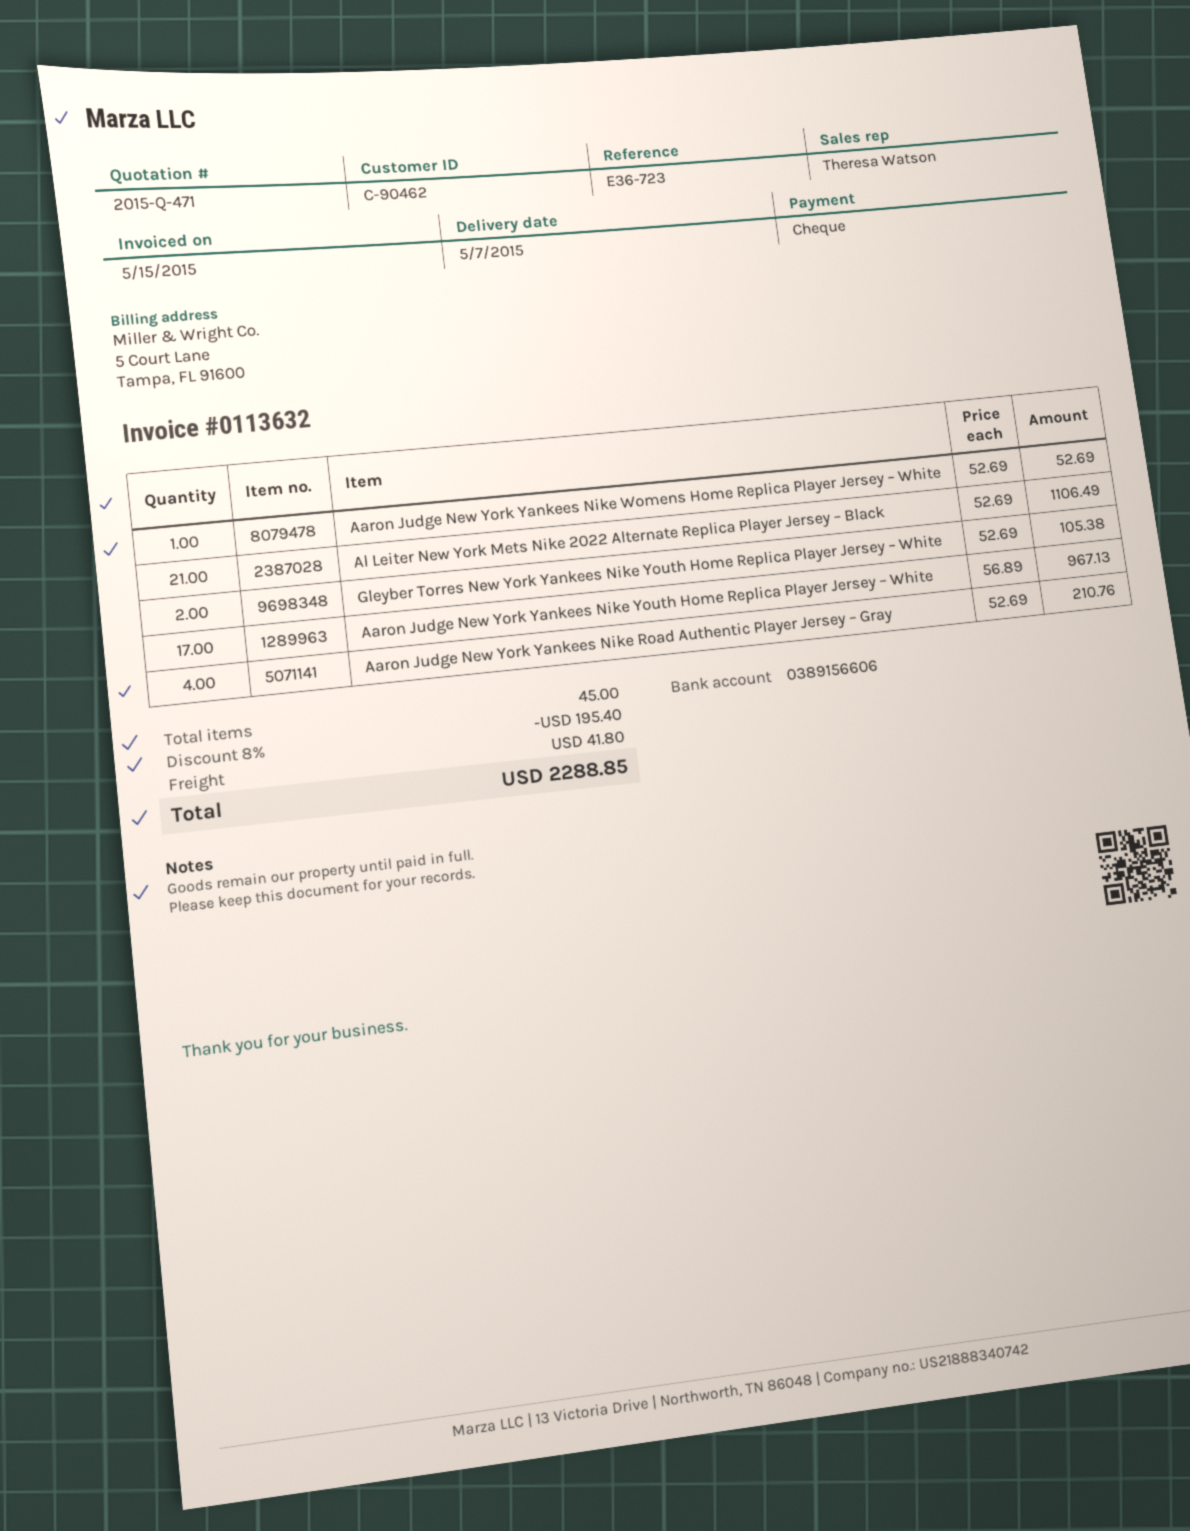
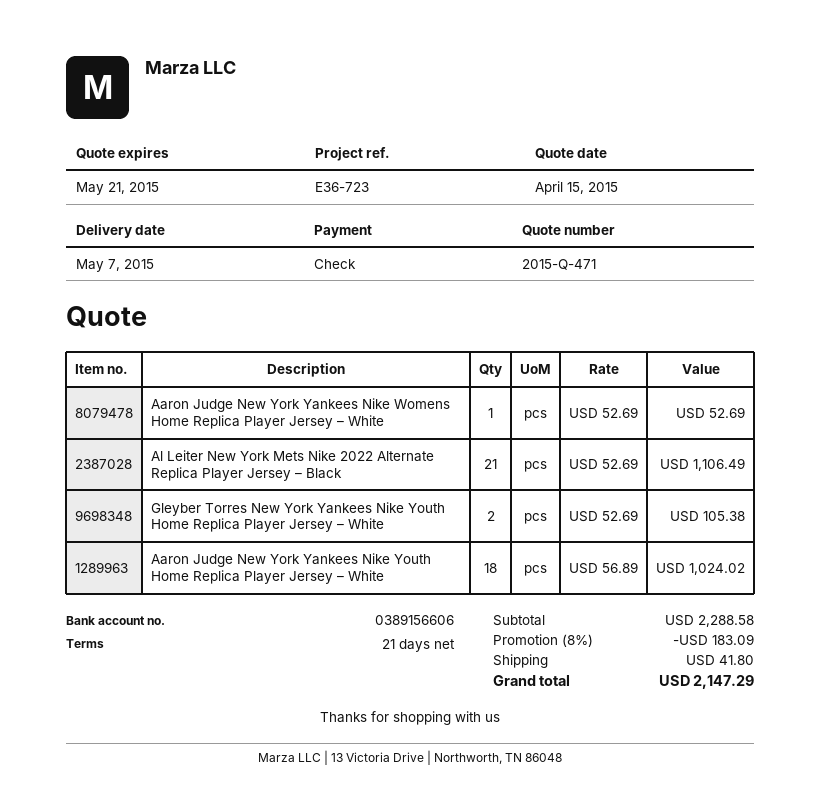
Aaron Judge New York Yankees Nike Youth Home Replica Player Jersey – White: 17 x 56.89 = 967.13 -> 18 x 56.89 = 1024.02
Aaron Judge New York Yankees Nike Road Authentic Player Jersey – Gray: 4 x 52.69 = 210.76 -> none
discount: 8% = 195.40 -> 8% = 183.09
total: 2288.85 -> 2147.29

